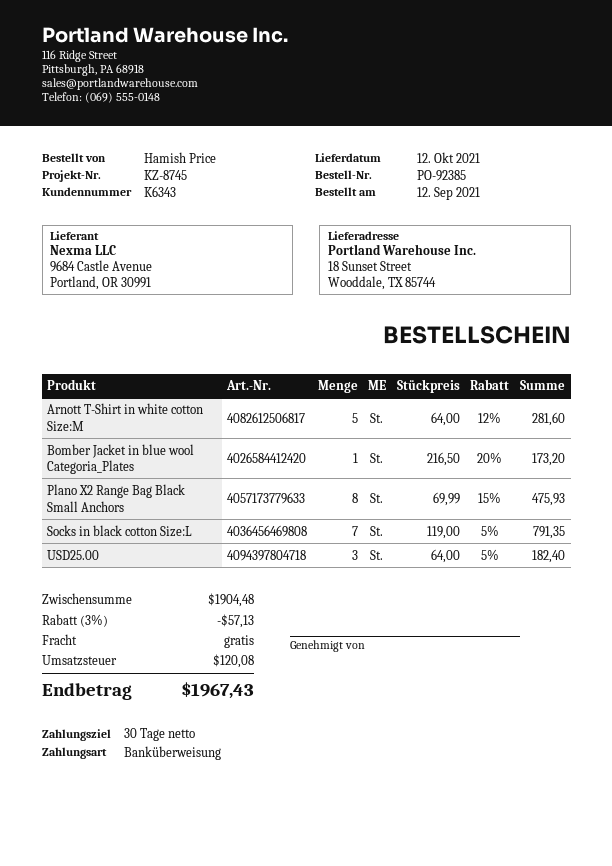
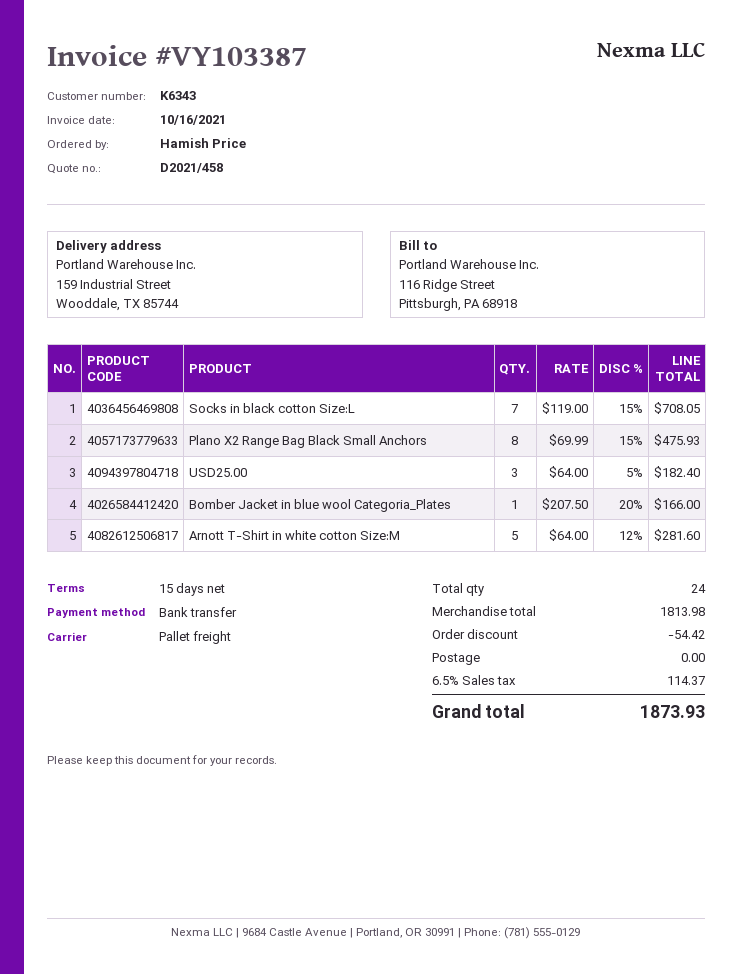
payment terms: 30 days -> 15 days
ship to: 18 Sunset Street, Wooddale, TX 85744 -> 159 Industrial Street, Wooddale, TX 85744
Bomber Jacket in blue wool Categoria_Plates: 1 x 216.50 - 20% = 173.20 -> 1 x 207.50 - 20% = 166.00
Socks in black cotton Size:L: 7 x 119.00 - 5% = 791.35 -> 7 x 119.00 - 15% = 708.05
subtotal: 1904.48 -> 1813.98
discount: 57.13 -> 54.42
tax: 120.08 -> 114.37
total: 1967.43 -> 1873.93

